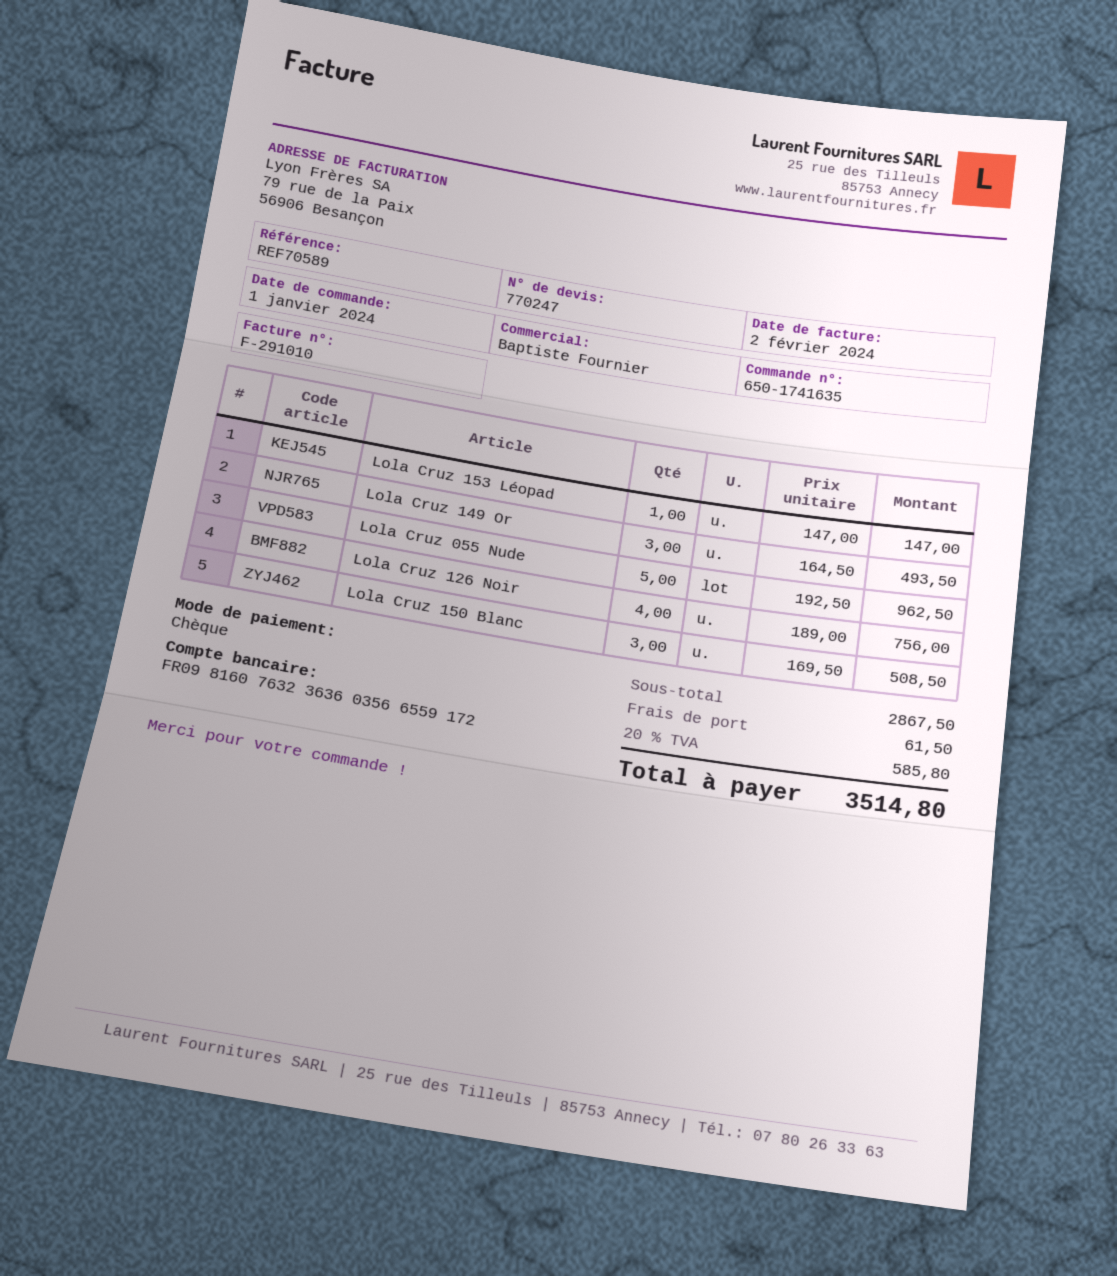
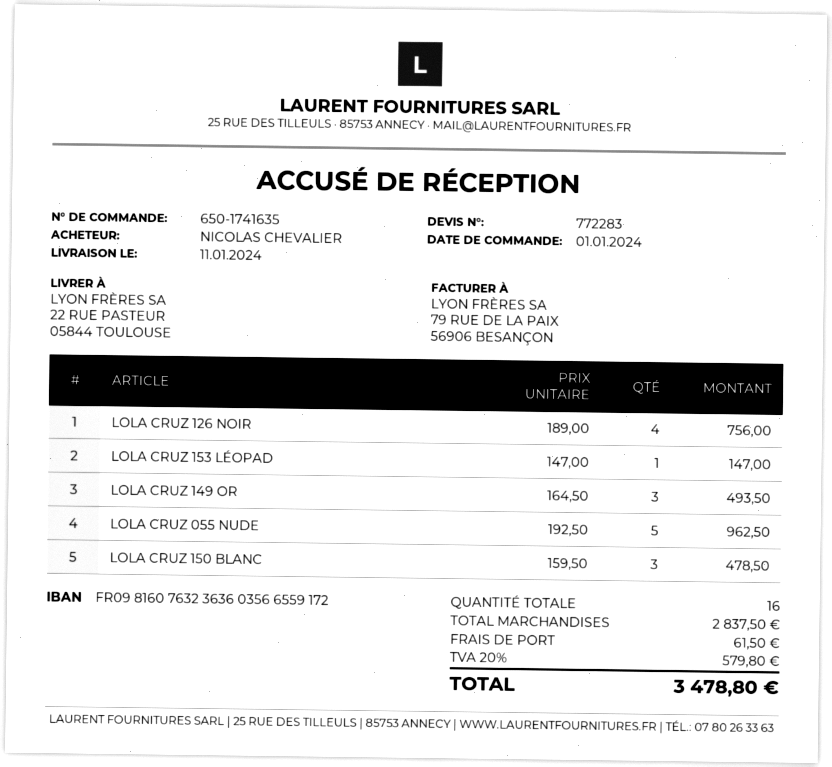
quote number: 770247 -> 772283
Lola Cruz 150 Blanc: 3 x 169.50 = 508.50 -> 3 x 159.50 = 478.50
subtotal: 2867.50 -> 2837.50
tax: 20% = 585.80 -> 20% = 579.80
total: 3514.80 -> 3478.80

